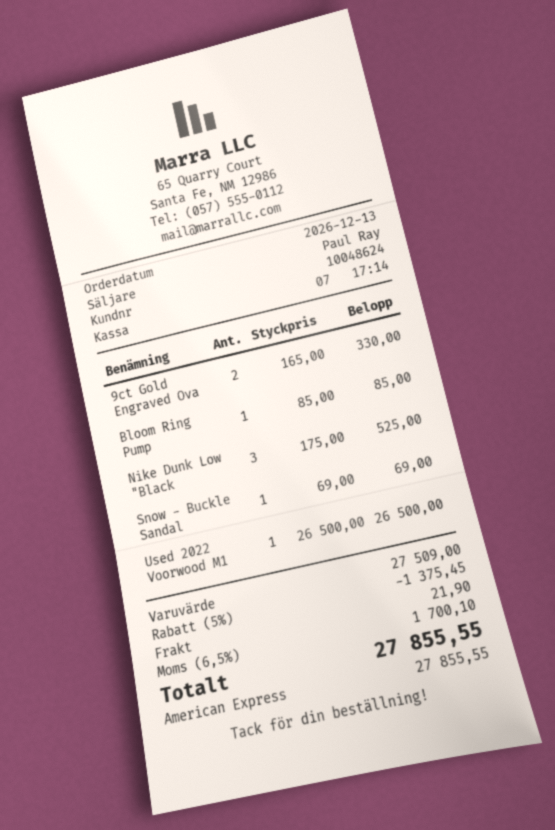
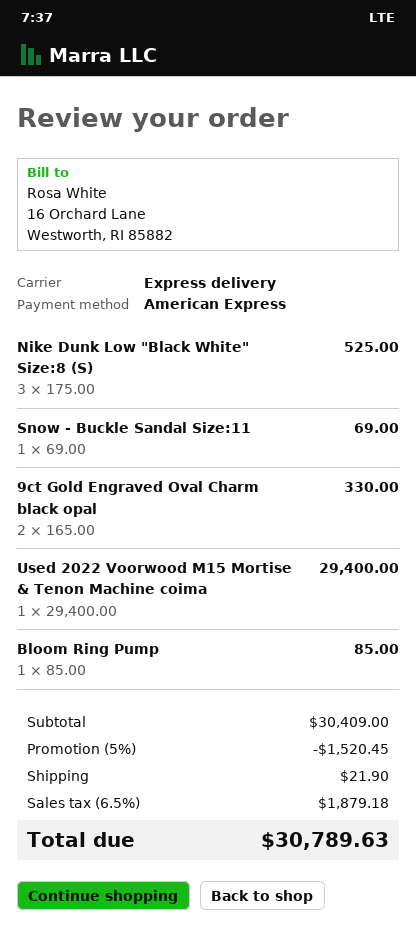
Used 2022 Voorwood M1: 1 x 26500.00 = 26500.00 -> 1 x 29400.00 = 29400.00
subtotal: 27509.00 -> 30409.00
discount: 5% = 1375.45 -> 5% = 1520.45
tax: 6.5% = 1700.10 -> 6.5% = 1879.18
total: 27855.55 -> 30789.63

